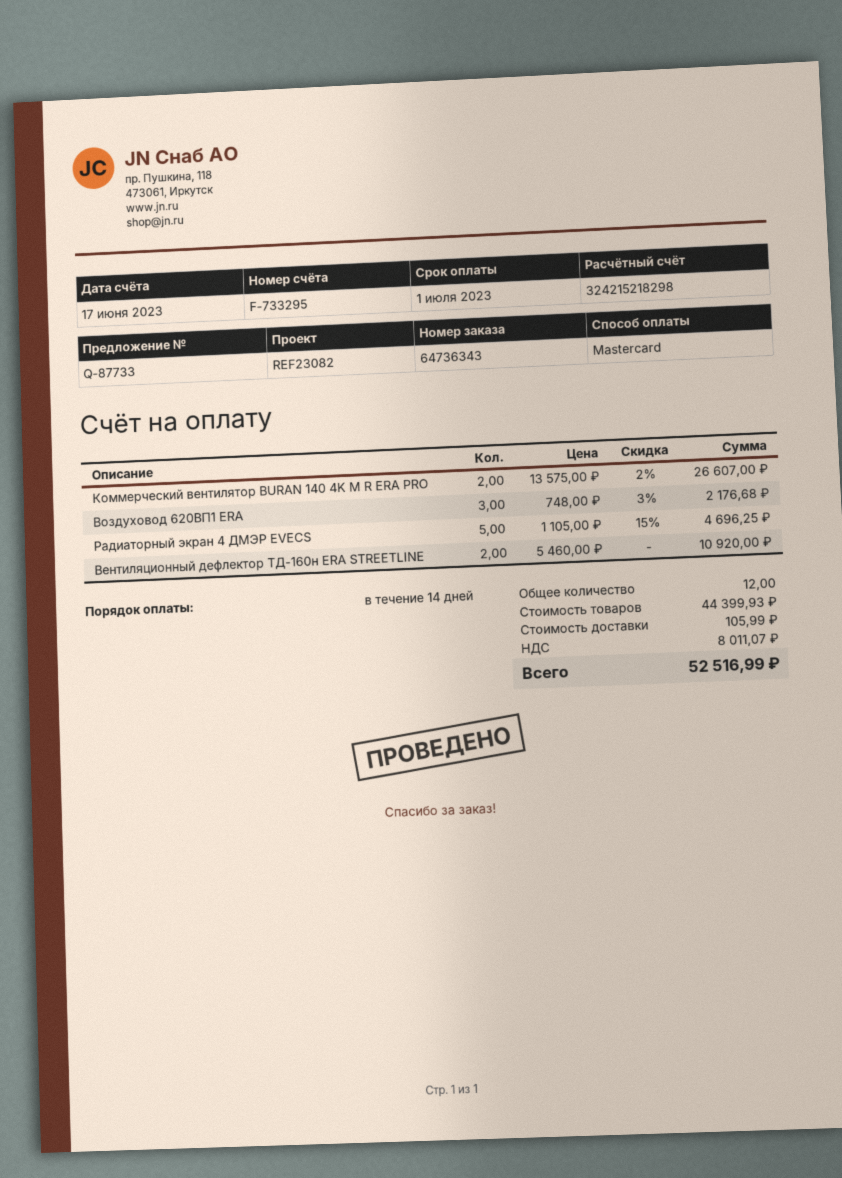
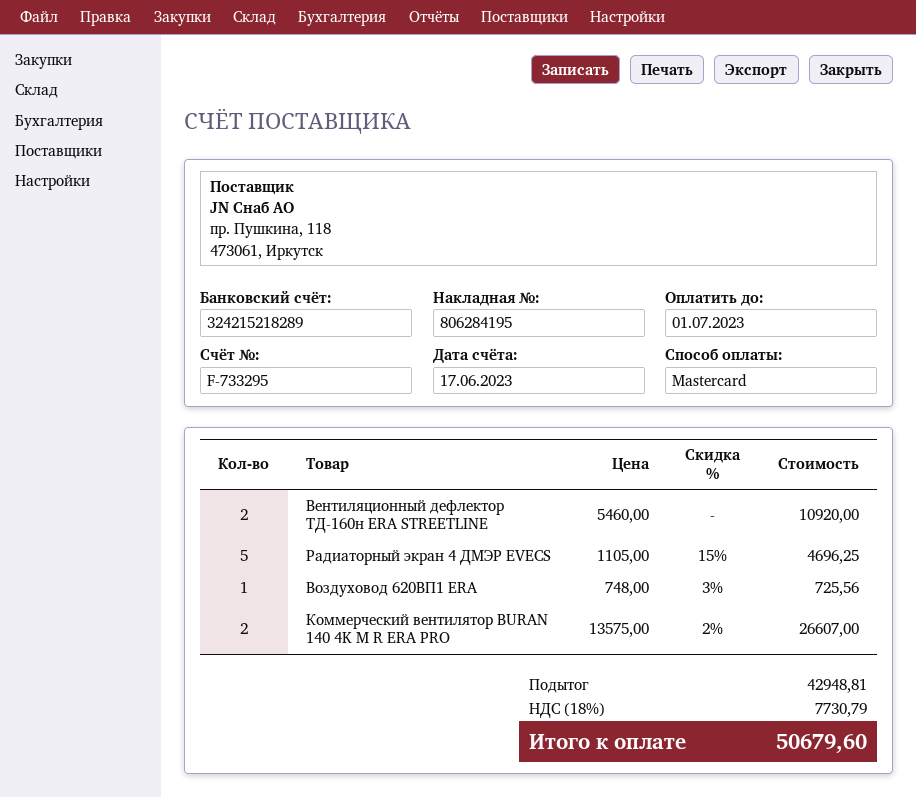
bank account: 324215218298 -> 324215218289
Воздуховод 620ВП1 ERA: 3 x 748.00 - 3% = 2176.68 -> 1 x 748.00 - 3% = 725.56
subtotal: 44399.93 -> 42948.81
shipping: 105.99 -> none
tax: 8011.07 -> 7730.79
total: 52516.99 -> 50679.60

